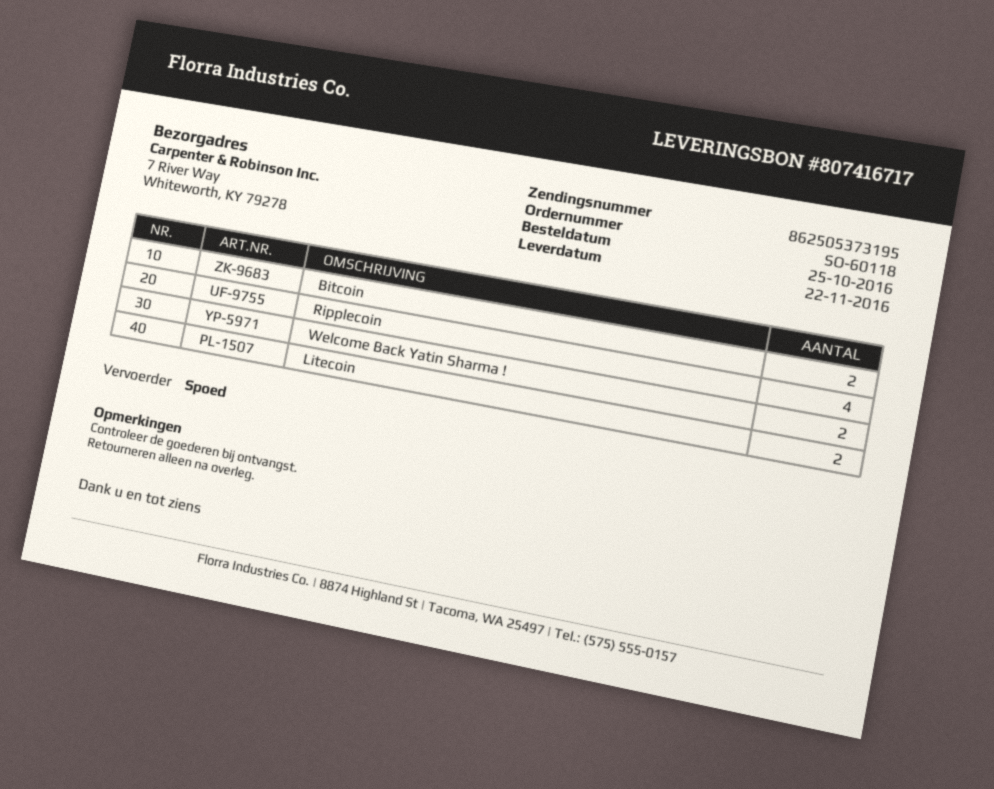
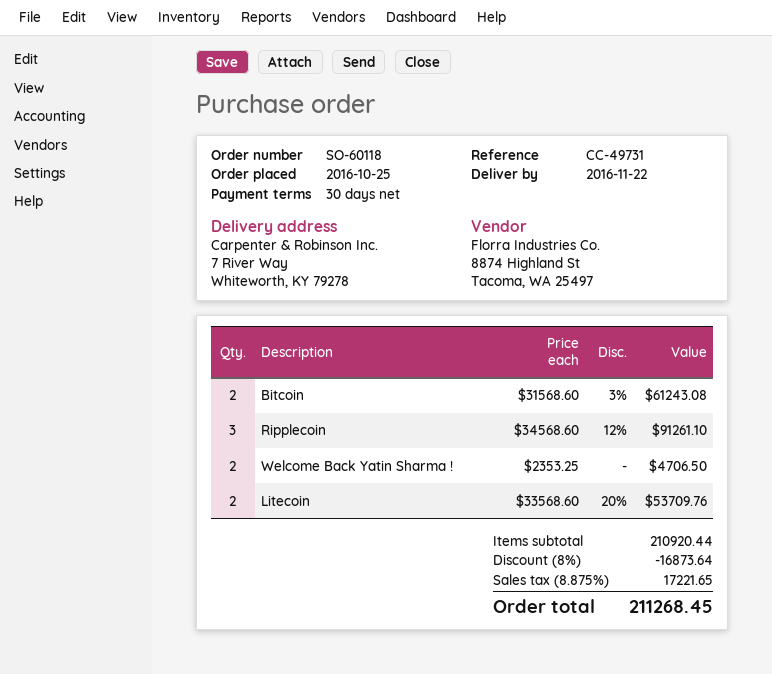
Ripplecoin: 4 -> 3

